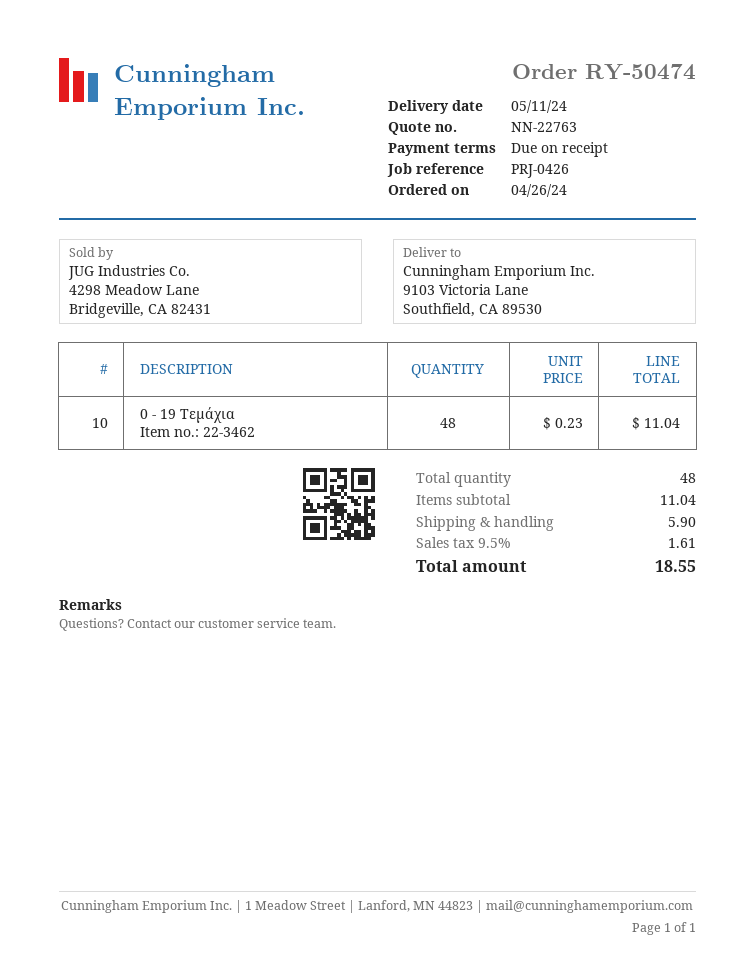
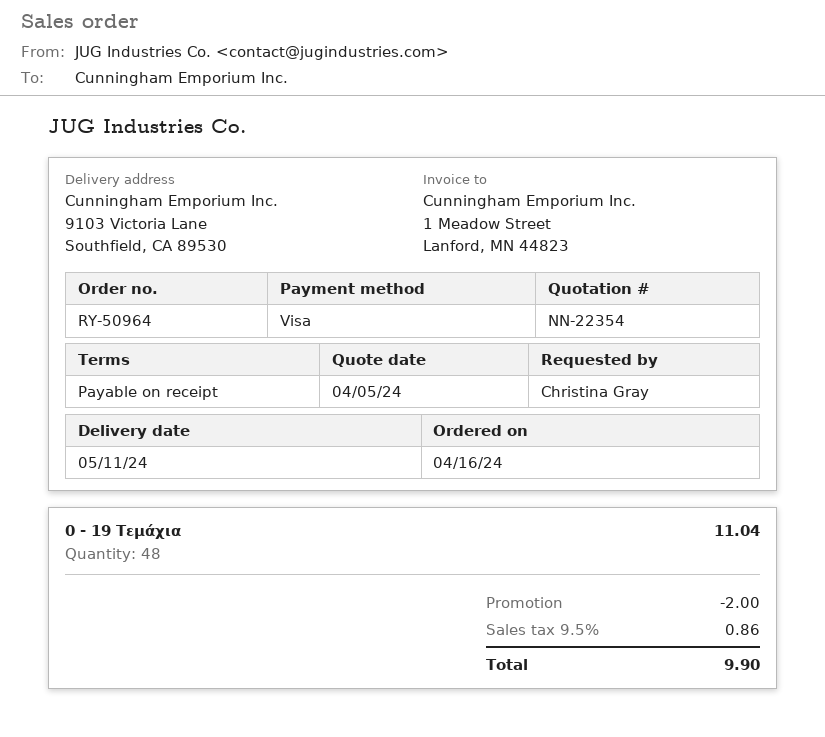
quote number: NN-22763 -> NN-22354
order number: RY-50474 -> RY-50964
order date: 2024-04-26 -> 2024-04-16
discount: none -> 2.00
shipping: 5.90 -> none
tax: 9.5% = 1.61 -> 9.5% = 0.86
total: 18.55 -> 9.90

